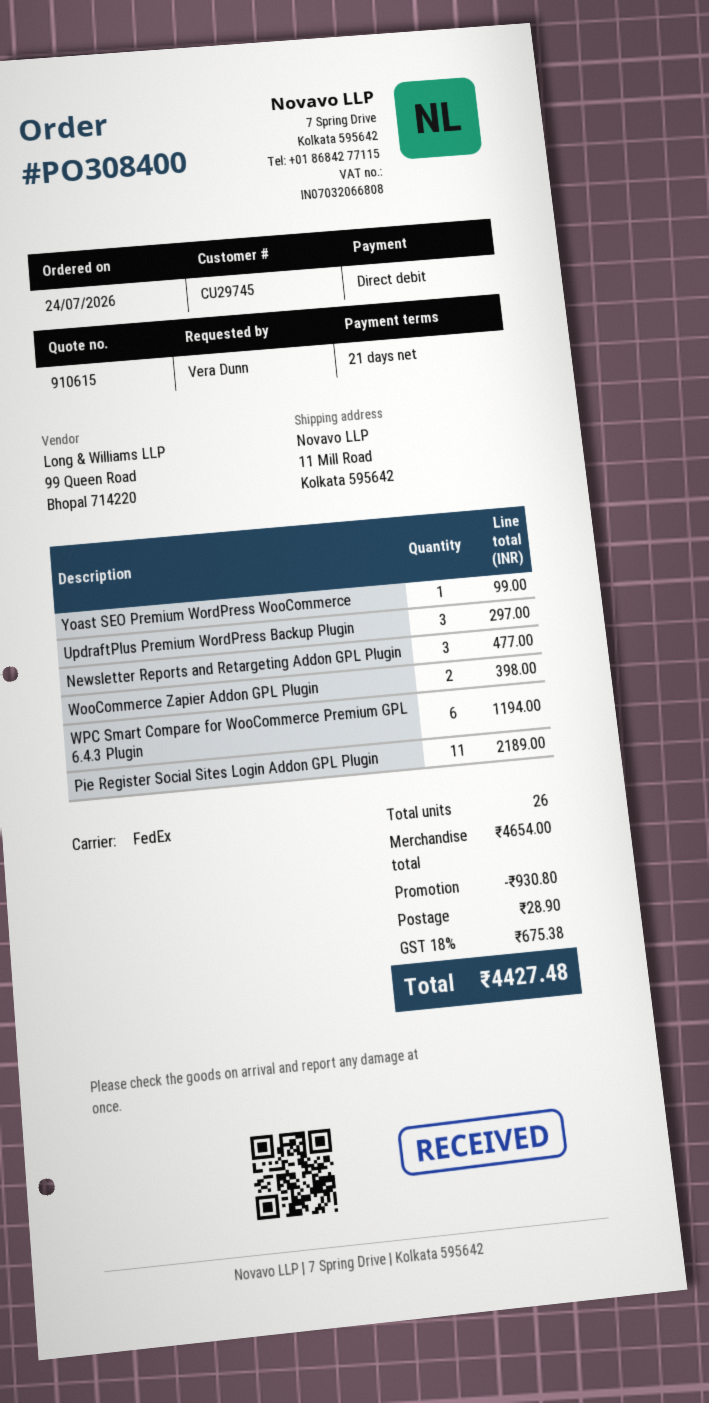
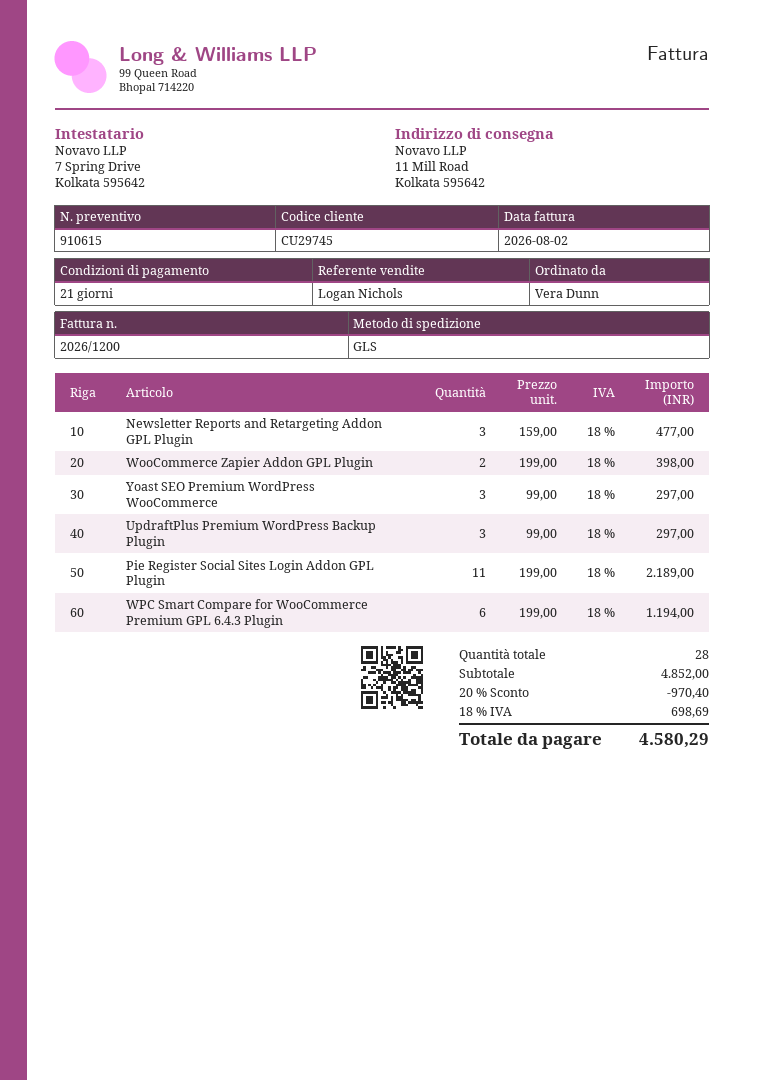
shipping method: FedEx -> GLS
Yoast SEO Premium WordPress WooCommerce: 1 for 99.00 -> 3 for 297.00
total quantity: 26 -> 28
subtotal: 4654.00 -> 4852.00
discount: 930.80 -> 970.40
shipping: 28.90 -> none
tax: 18% = 675.38 -> 18% = 698.69
total: 4427.48 -> 4580.29

